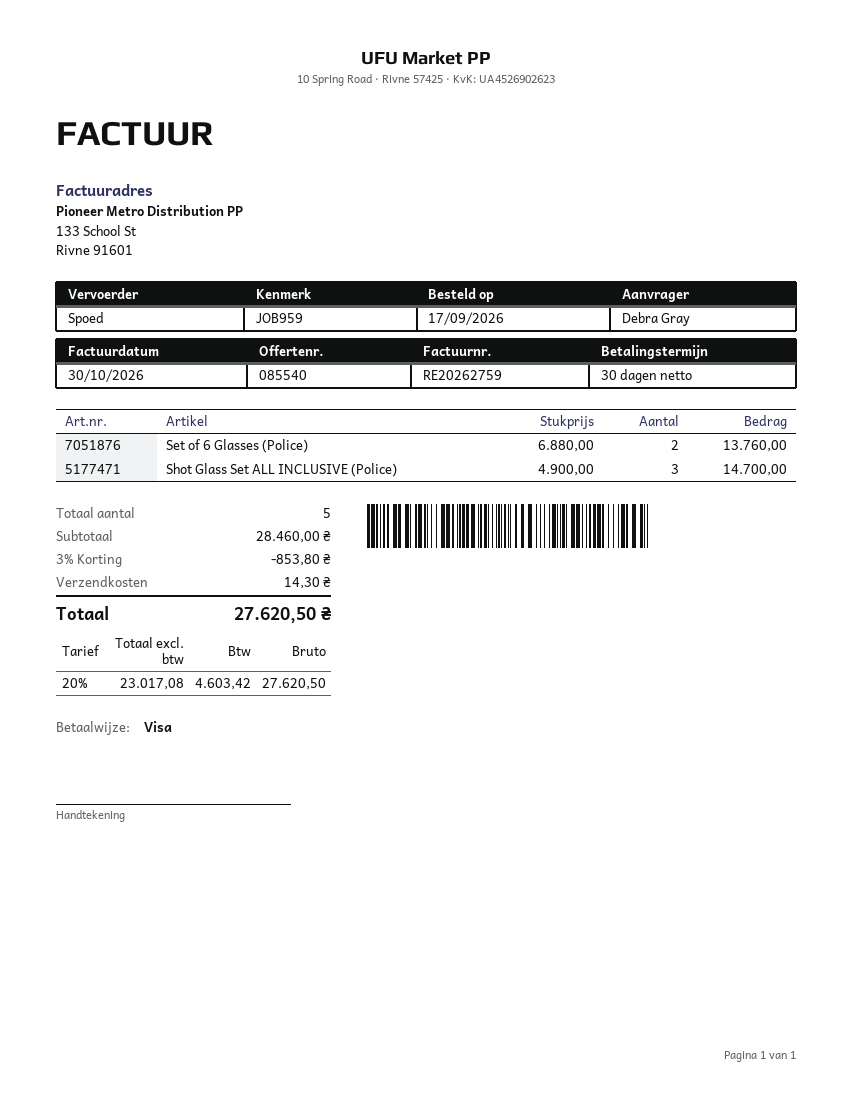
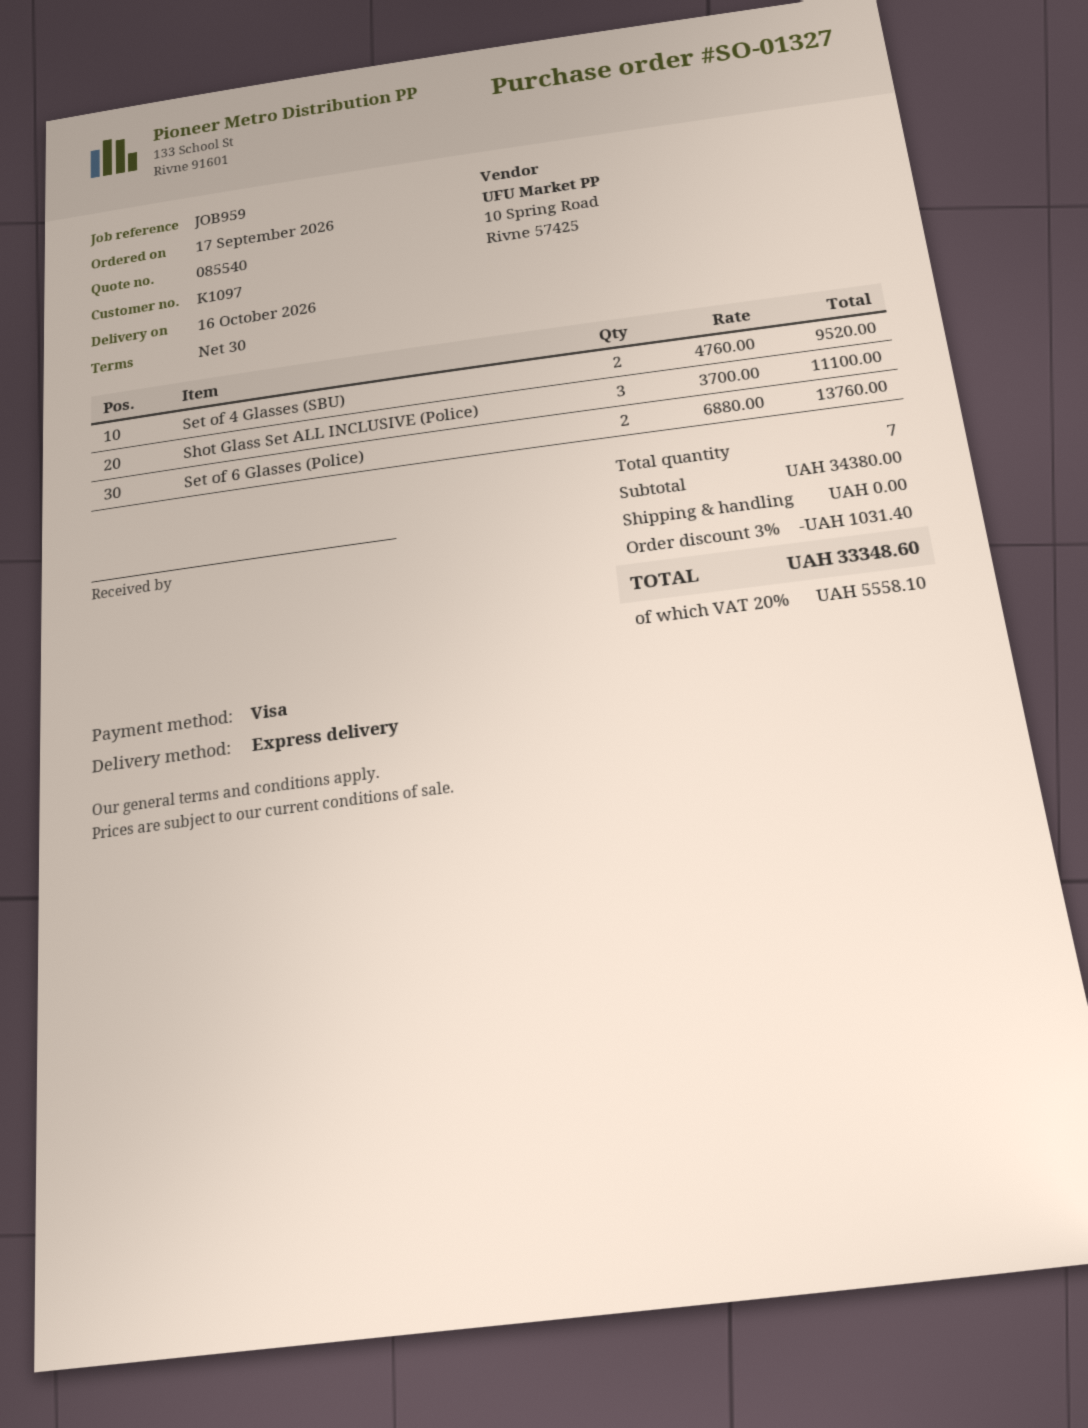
Shot Glass Set ALL INCLUSIVE (Police): 3 x 4900.00 = 14700.00 -> 3 x 3700.00 = 11100.00
Set of 4 Glasses (SBU): none -> 2 x 4760.00 = 9520.00
total quantity: 5 -> 7
subtotal: 28460.00 -> 34380.00
discount: 3% = 853.80 -> 3% = 1031.40
shipping: 14.30 -> 0.00
tax: 20% = 4603.42 -> 20% = 5558.10
total: 27620.50 -> 33348.60

